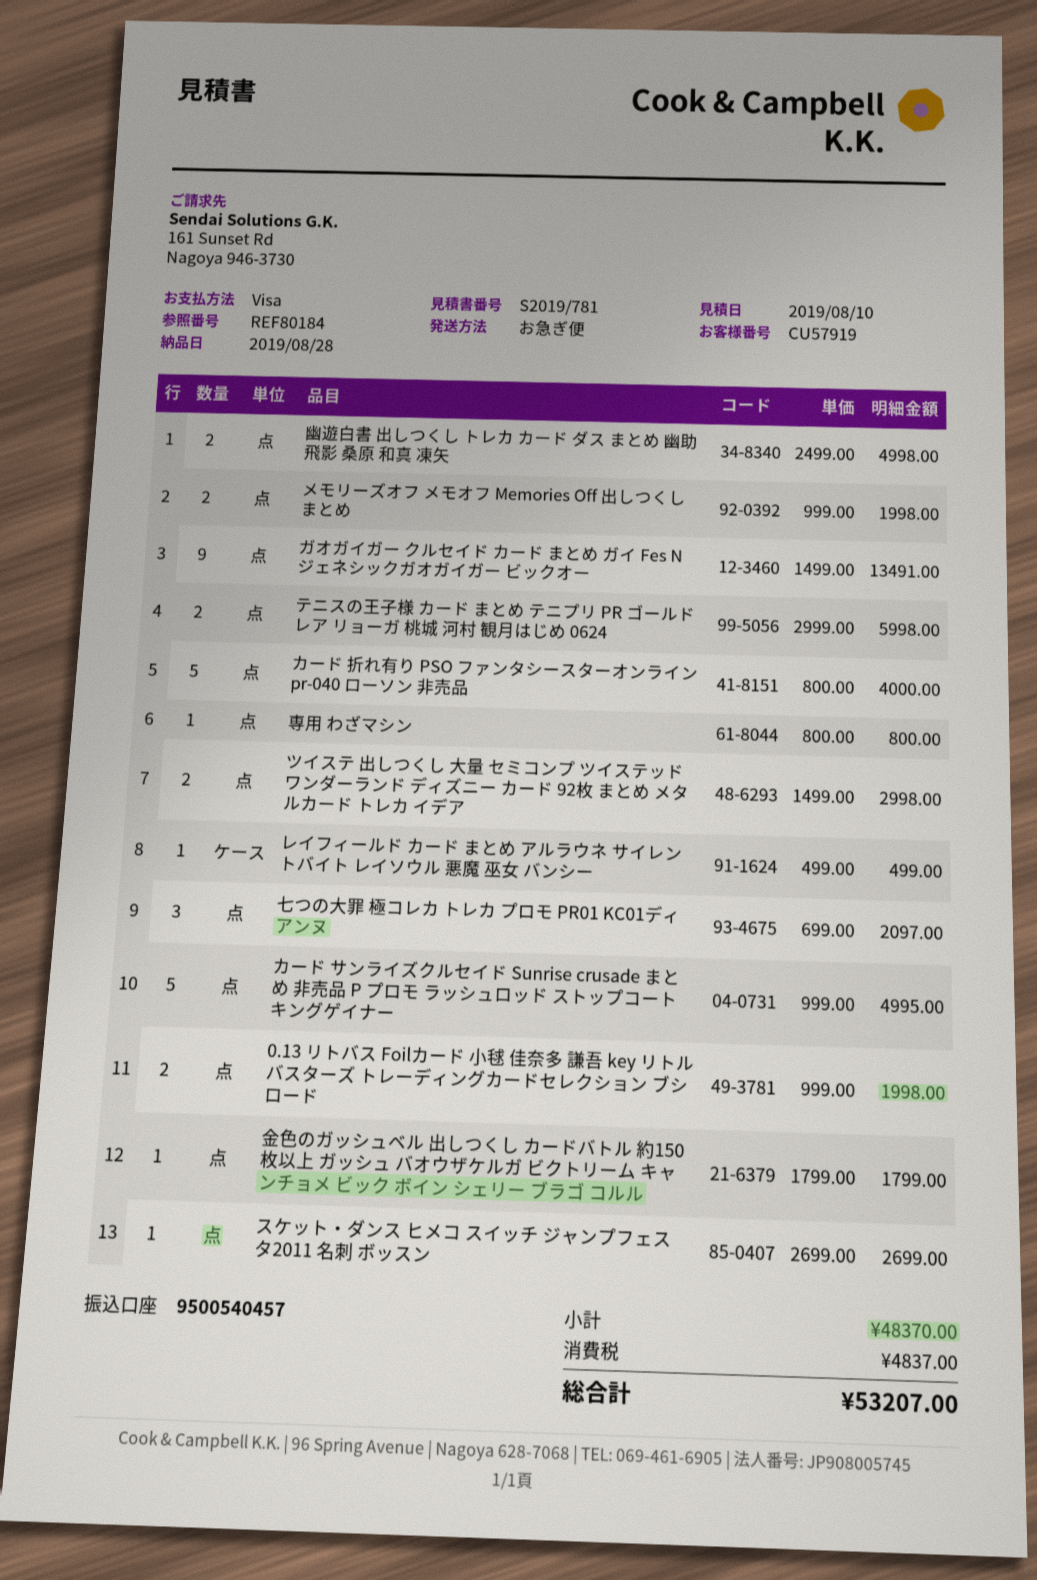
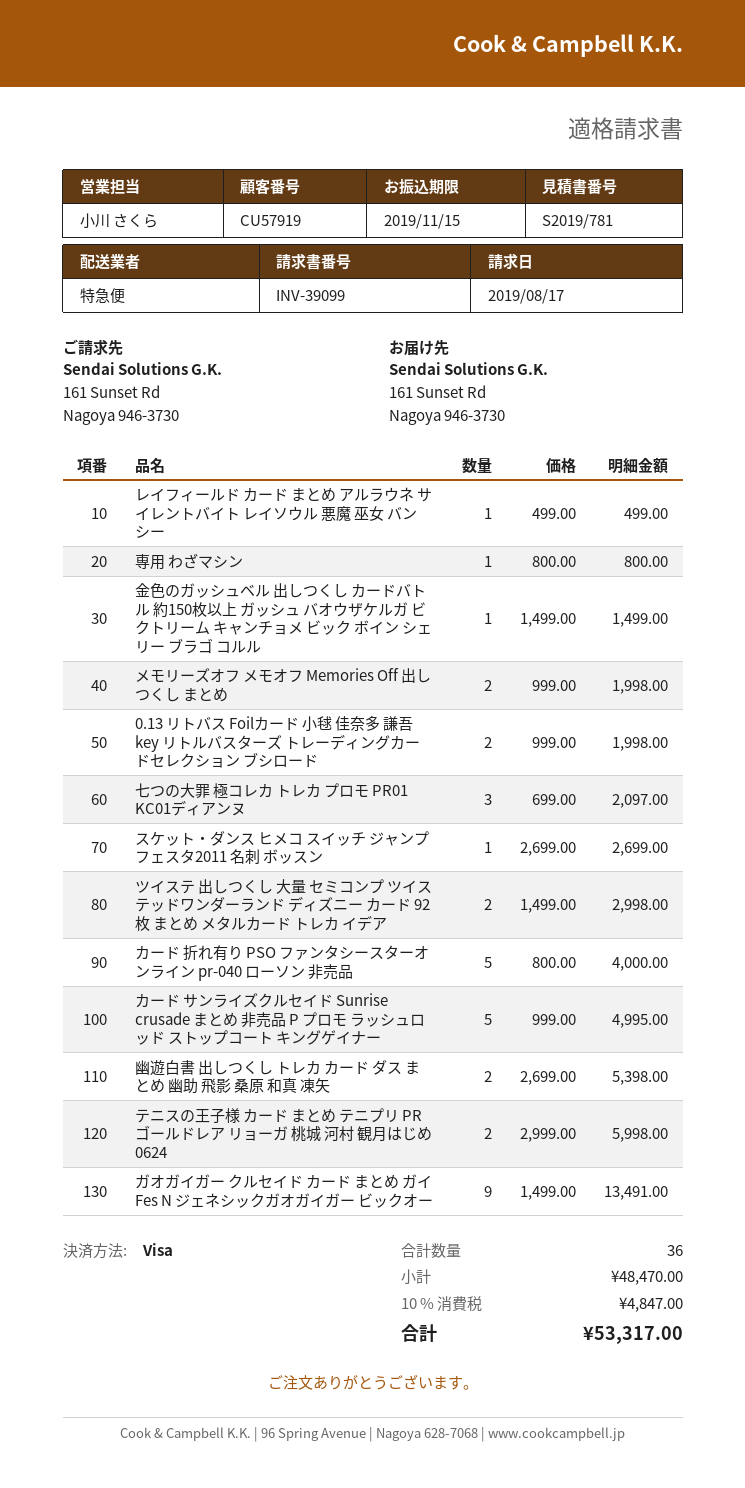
幽遊白書 出しつくし トレカ カード ダス まとめ 幽助 飛影 桑原 和真 凍矢: 2 x 2499.00 = 4998.00 -> 2 x 2699.00 = 5398.00
金色のガッシュベル 出しつくし カードバトル 約150枚以上 ガッシュ バオウザケルガ ビクトリーム キャンチョメ ビック ボイン シェリー ブラゴ コルル: 1 x 1799.00 = 1799.00 -> 1 x 1499.00 = 1499.00
subtotal: 48370.00 -> 48470.00
tax: 4837.00 -> 4847.00
total: 53207.00 -> 53317.00

